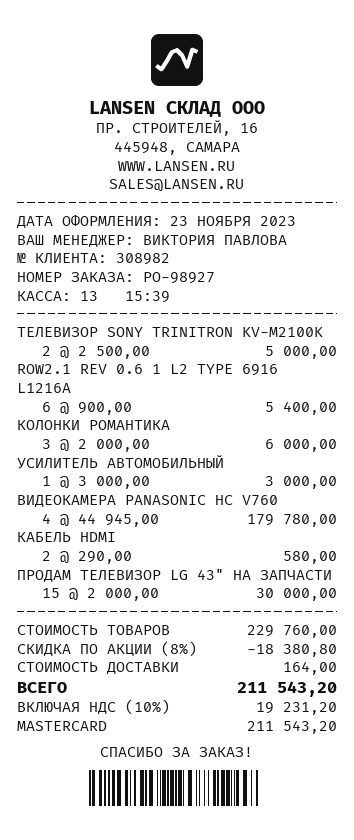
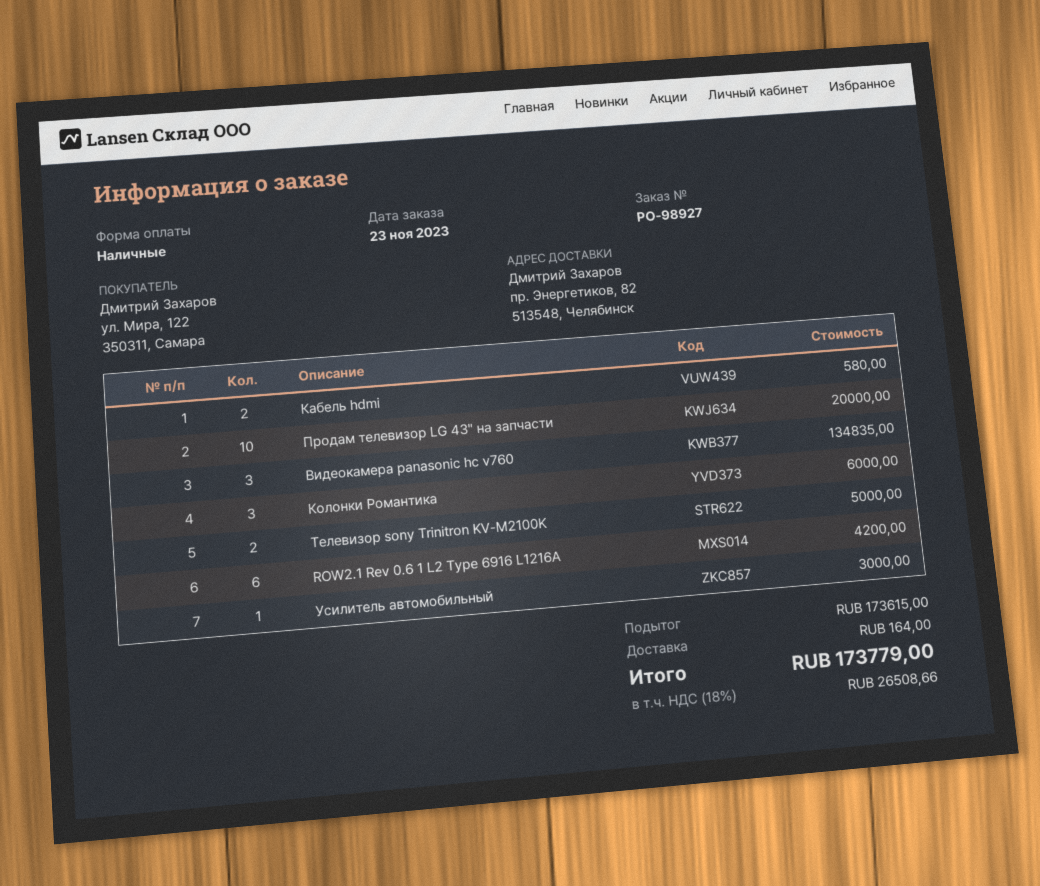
payment method: Mastercard -> cash
ROW2.1 REV 0.6 1 L2 TYPE 6916 L1216A: 6 for 5400.00 -> 6 for 4200.00
ВИДЕОКАМЕРА PANASONIC HC V760: 4 for 179780.00 -> 3 for 134835.00
ПРОДАМ ТЕЛЕВИЗОР LG 43" НА ЗАПЧАСТИ: 15 for 30000.00 -> 10 for 20000.00
subtotal: 229760.00 -> 173615.00
discount: 8% = 18380.80 -> none
tax: 10% = 19231.20 -> 18% = 26508.66
total: 211543.20 -> 173779.00

